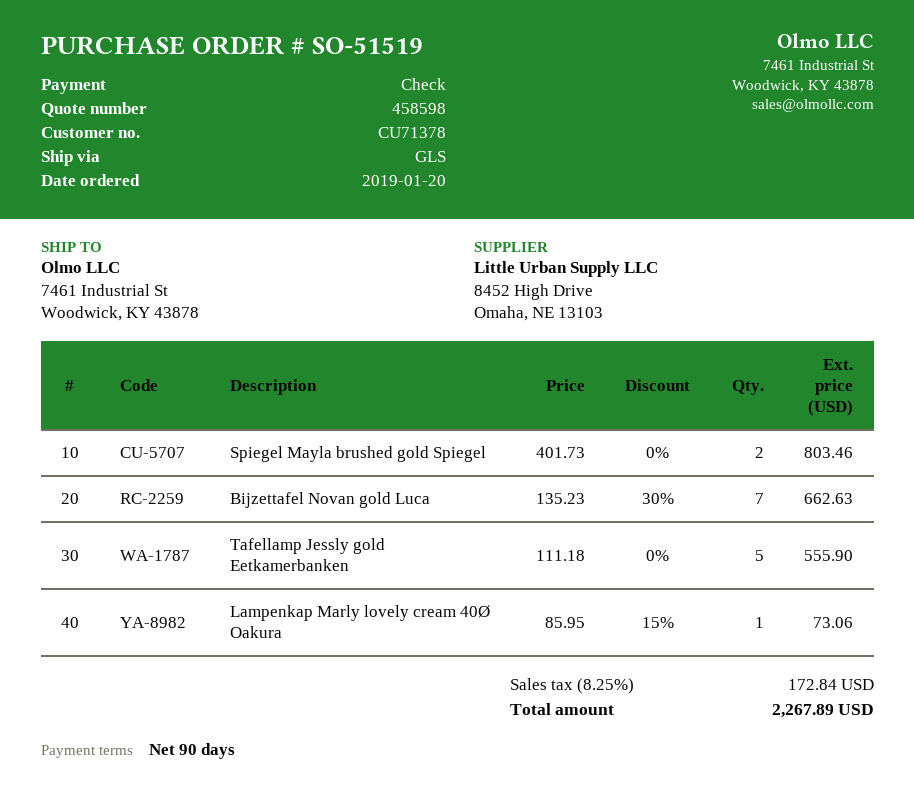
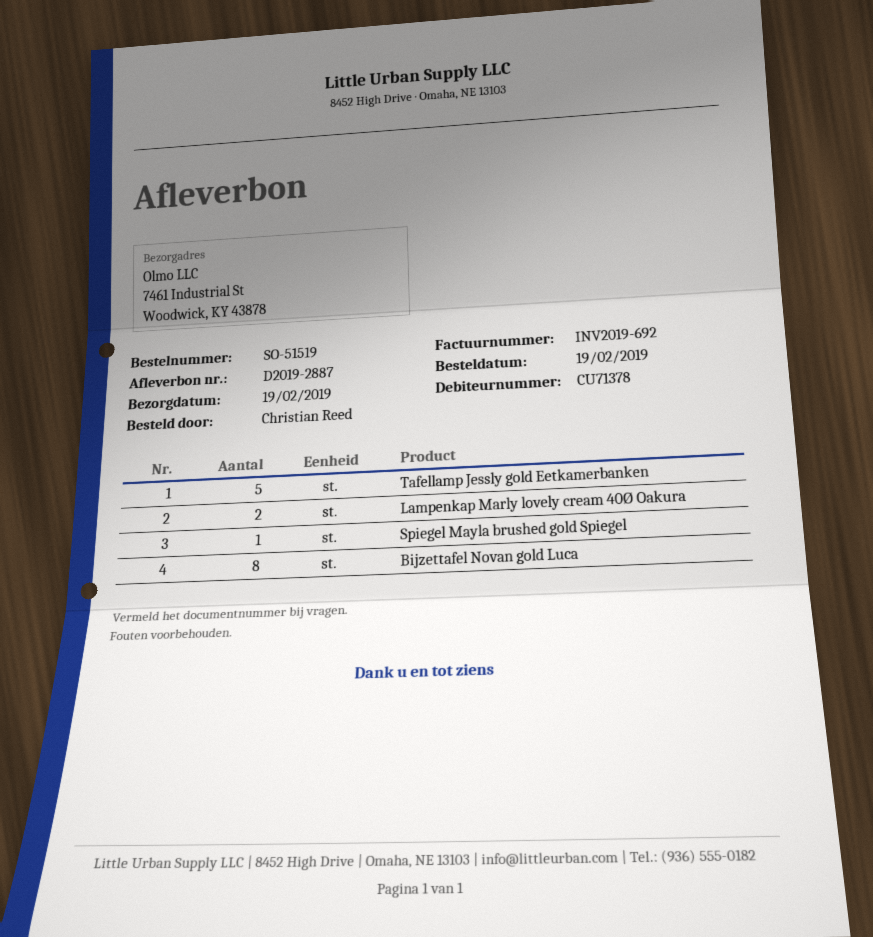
order date: 2019-01-20 -> 2019-02-19
Spiegel Mayla brushed gold Spiegel: 2 -> 1
Bijzettafel Novan gold Luca: 7 -> 8
Lampenkap Marly lovely cream 40Ø Oakura: 1 -> 2

